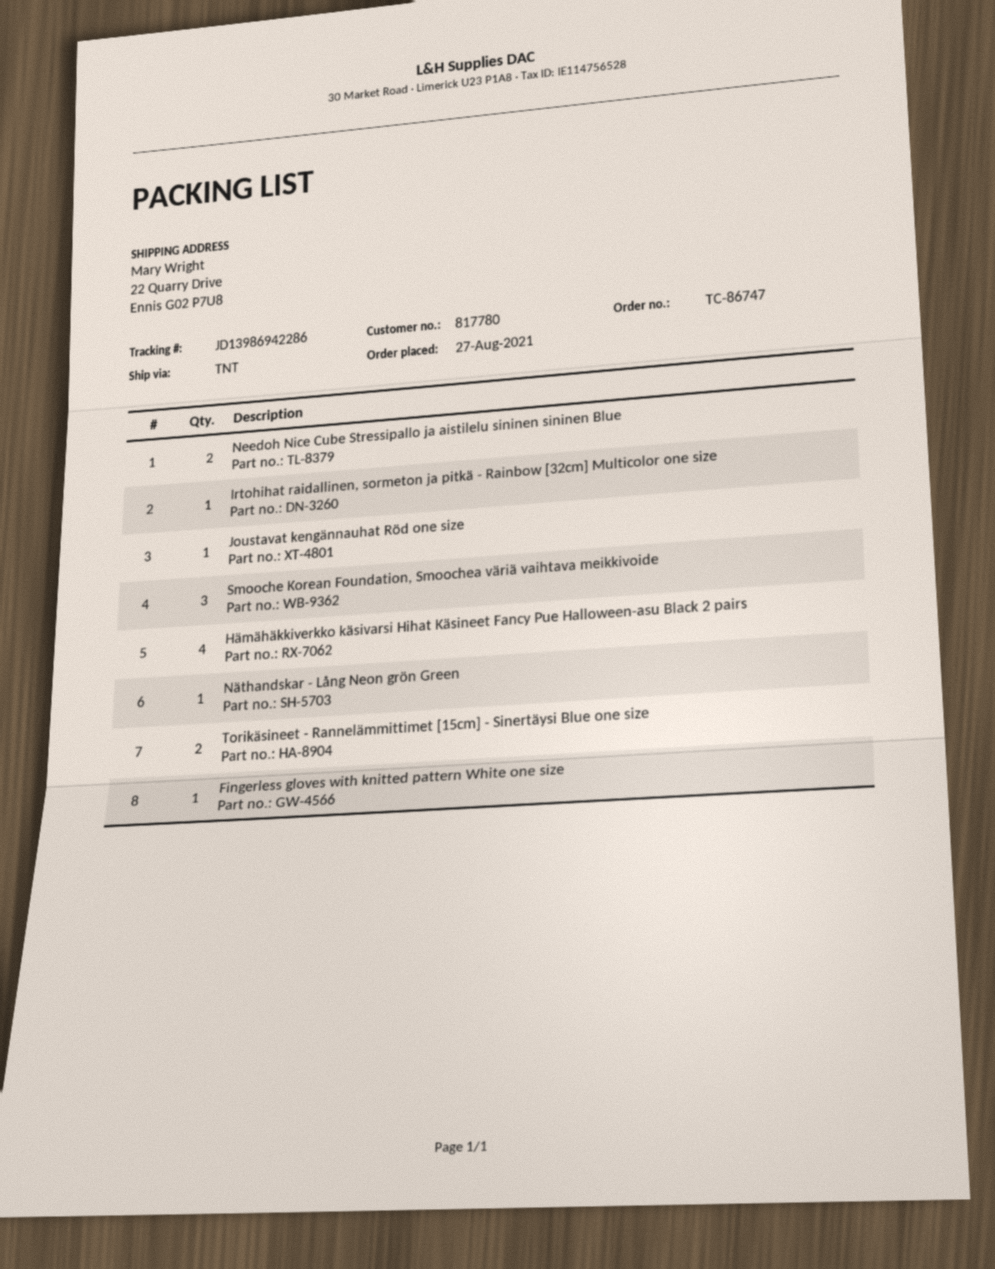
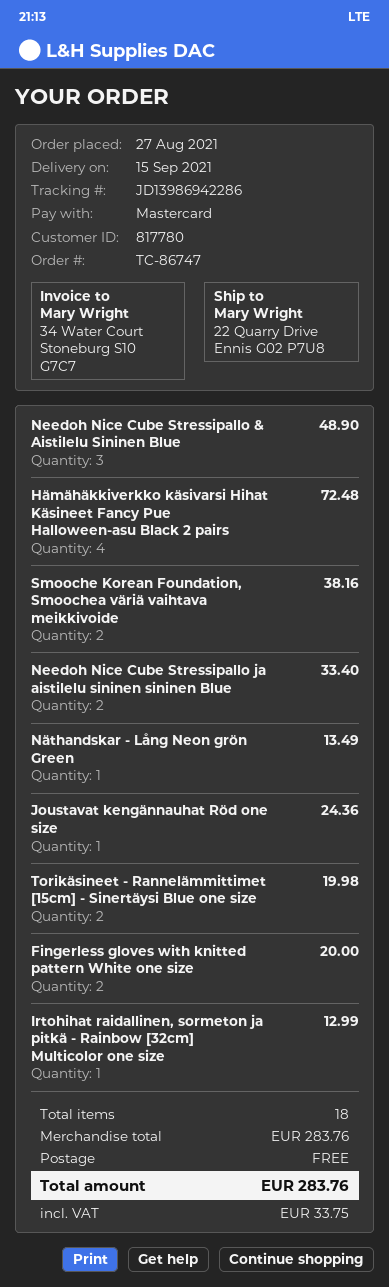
Smooche Korean Foundation, Smoochea väriä vaihtava meikkivoide: 3 -> 2
Fingerless gloves with knitted pattern White one size: 1 -> 2
Needoh Nice Cube Stressipallo & Aistilelu Sininen Blue: none -> 3

